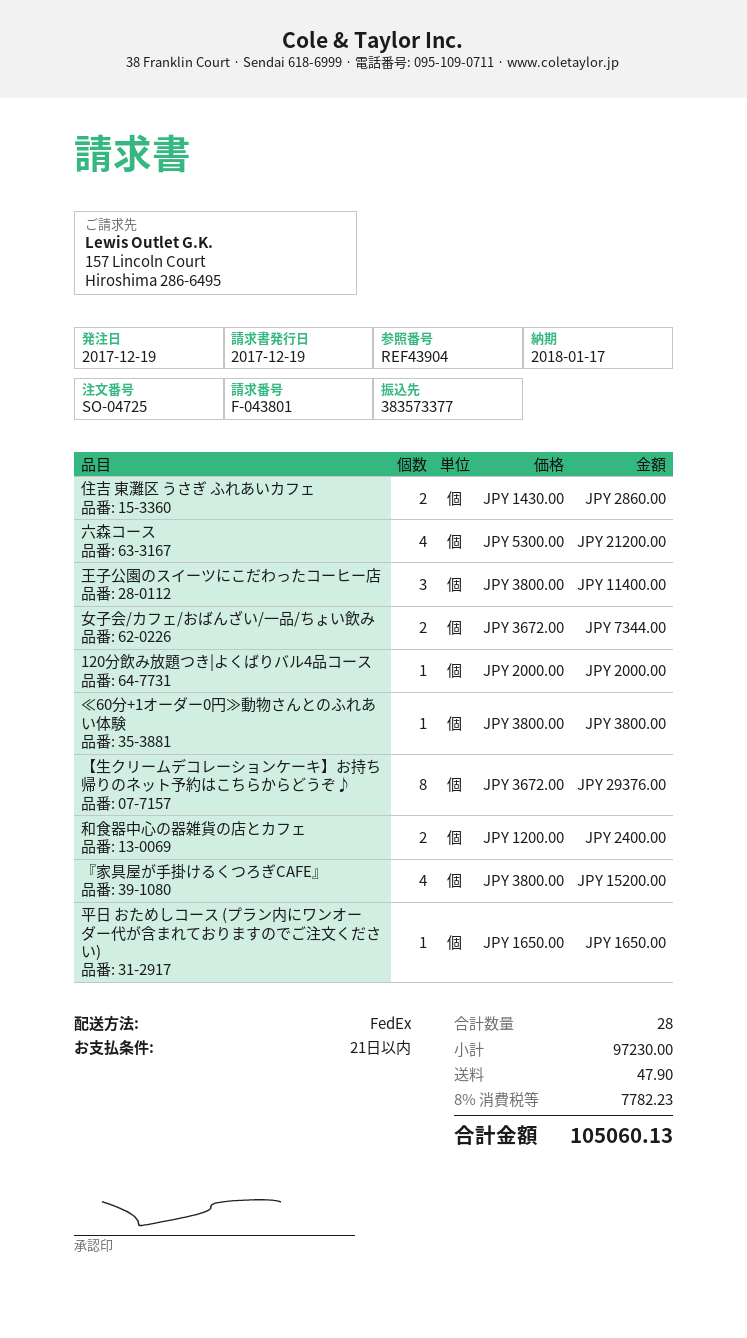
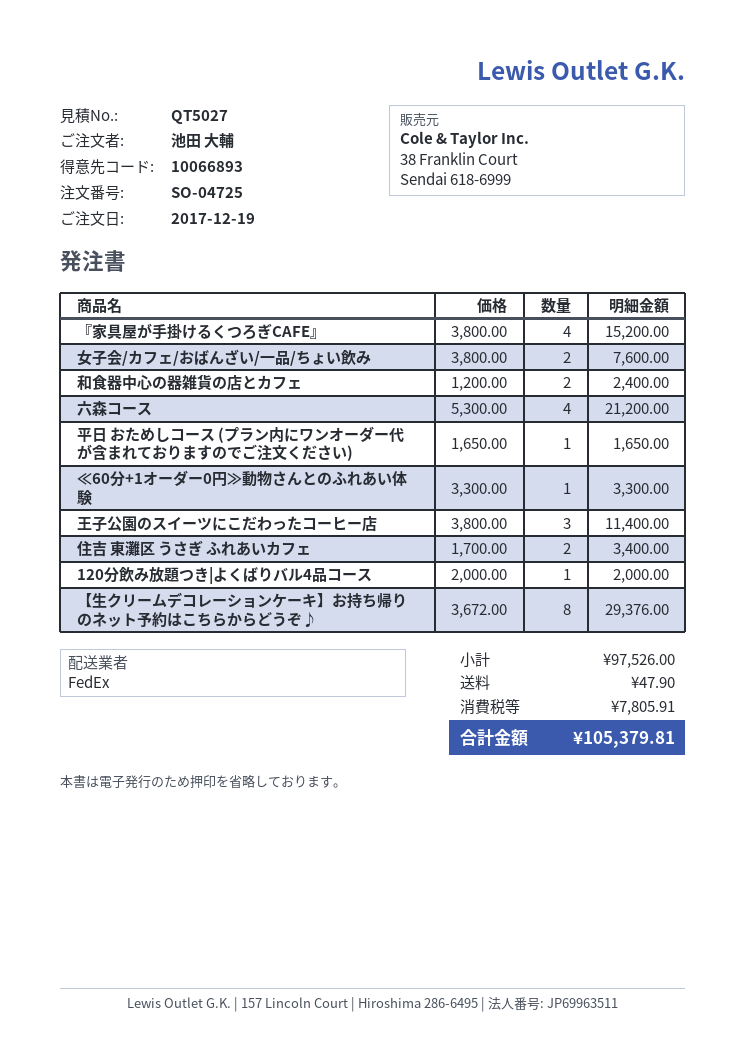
住吉 東灘区 うさぎ ふれあいカフェ: 2 x 1430.00 = 2860.00 -> 2 x 1700.00 = 3400.00
女子会/カフェ/おばんざい/一品/ちょい飲み: 2 x 3672.00 = 7344.00 -> 2 x 3800.00 = 7600.00
≪60分+1オーダー0円≫動物さんとのふれあい体験: 1 x 3800.00 = 3800.00 -> 1 x 3300.00 = 3300.00
subtotal: 97230.00 -> 97526.00
tax: 7782.23 -> 7805.91
total: 105060.13 -> 105379.81

